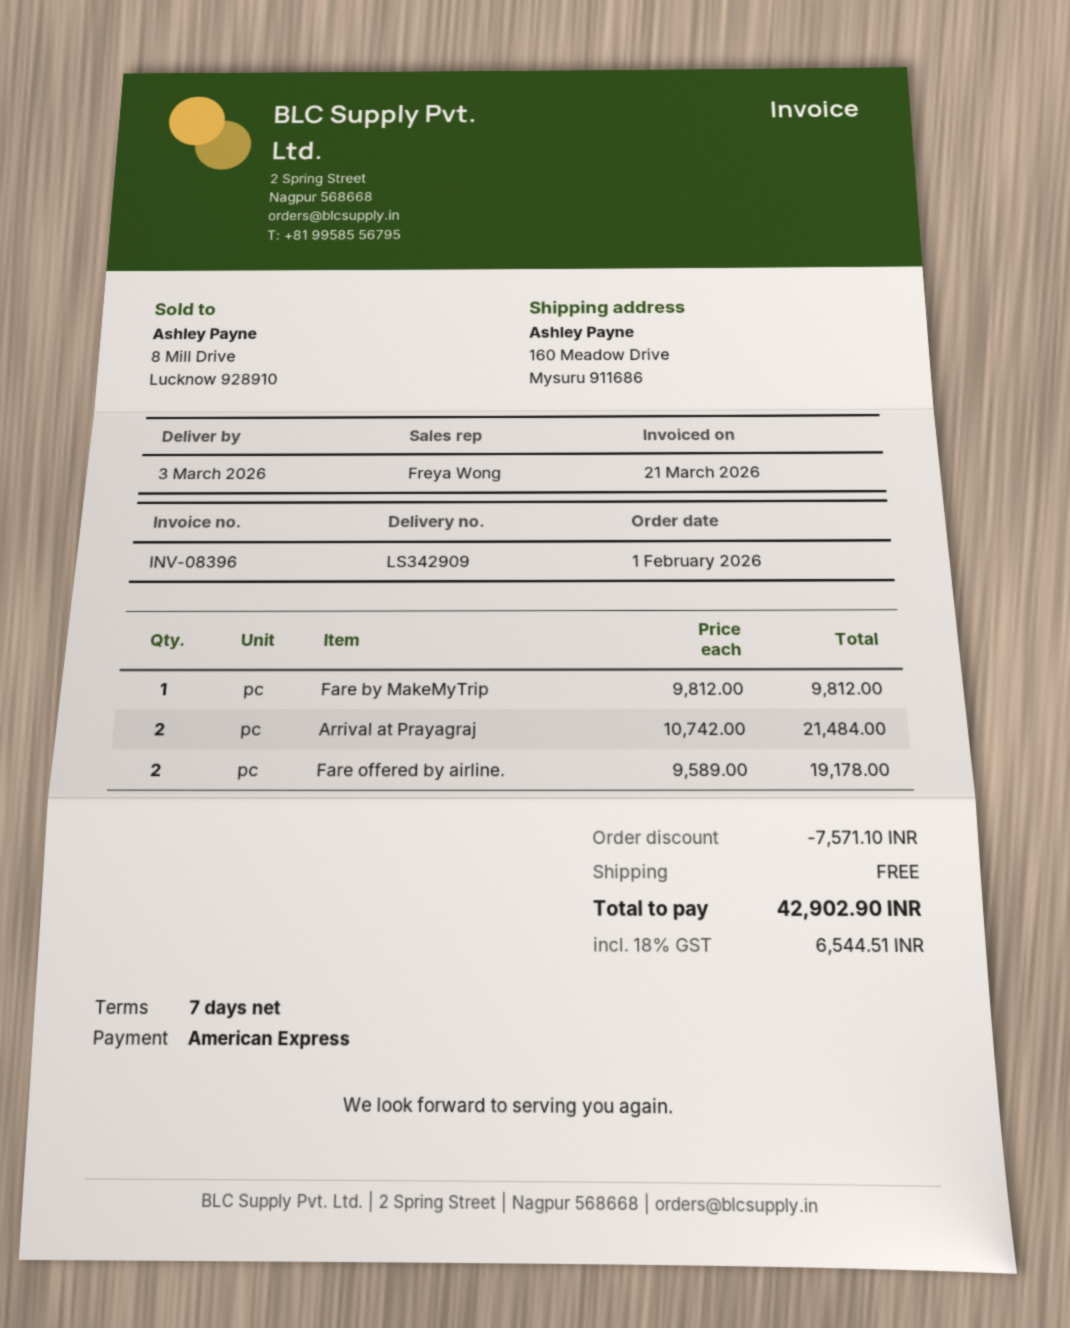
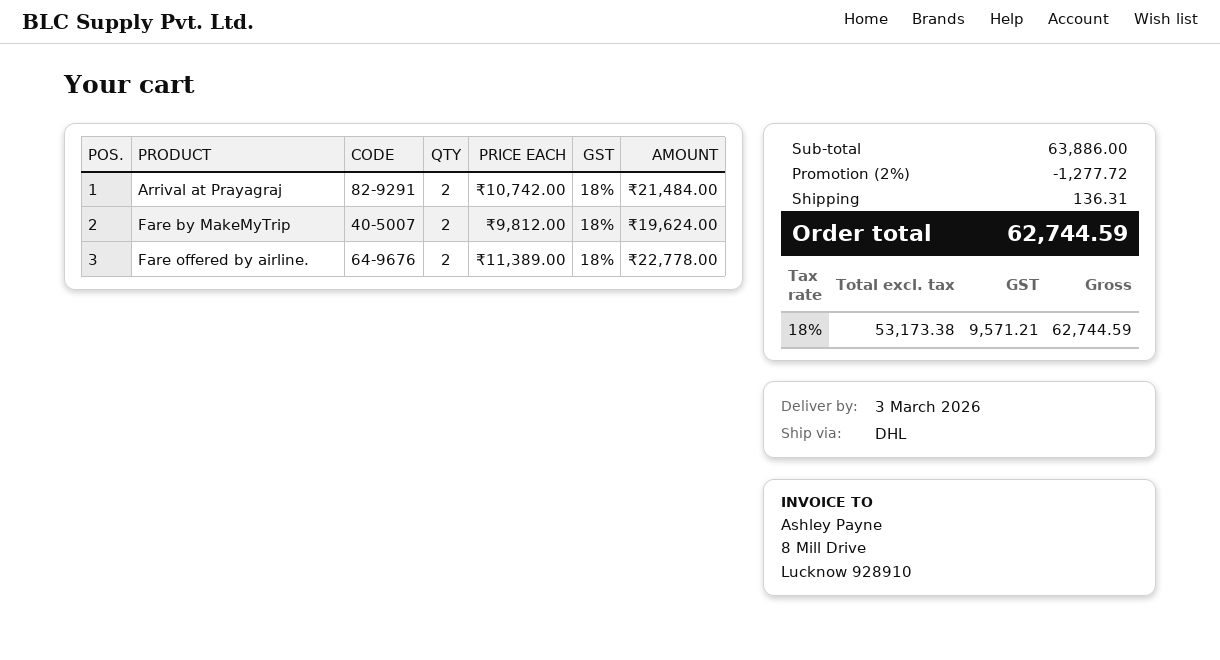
Fare by MakeMyTrip: 1 x 9812.00 = 9812.00 -> 2 x 9812.00 = 19624.00
Fare offered by airline.: 2 x 9589.00 = 19178.00 -> 2 x 11389.00 = 22778.00
discount: 7571.10 -> 1277.72
shipping: 0.00 -> 136.31
tax: 18% = 6544.51 -> 18% = 9571.21
total: 42902.90 -> 62744.59

